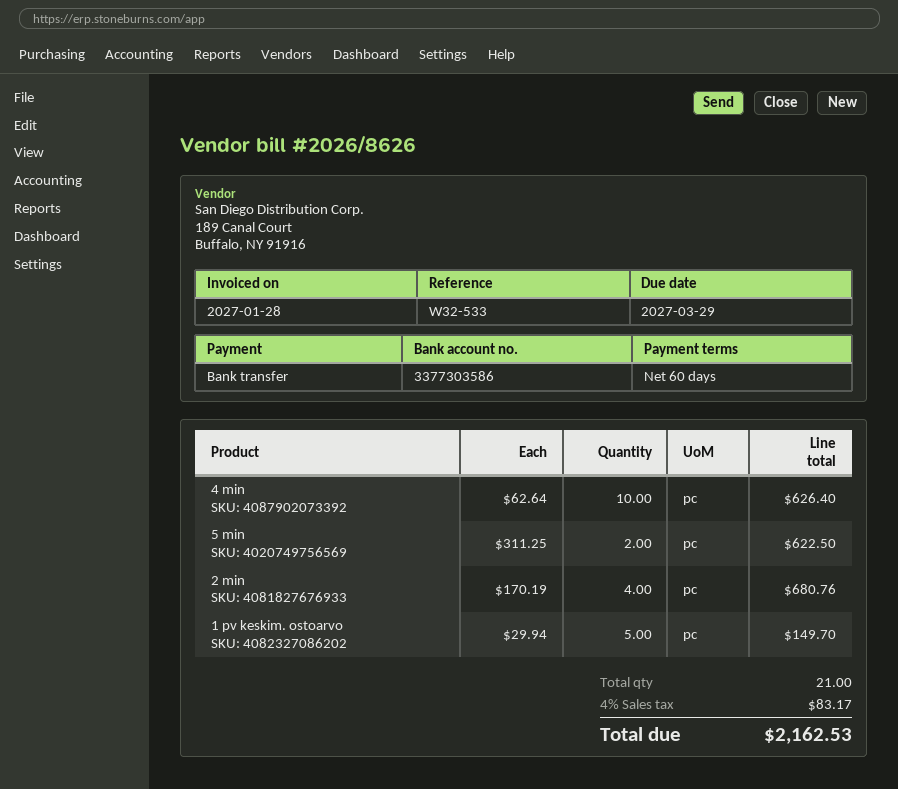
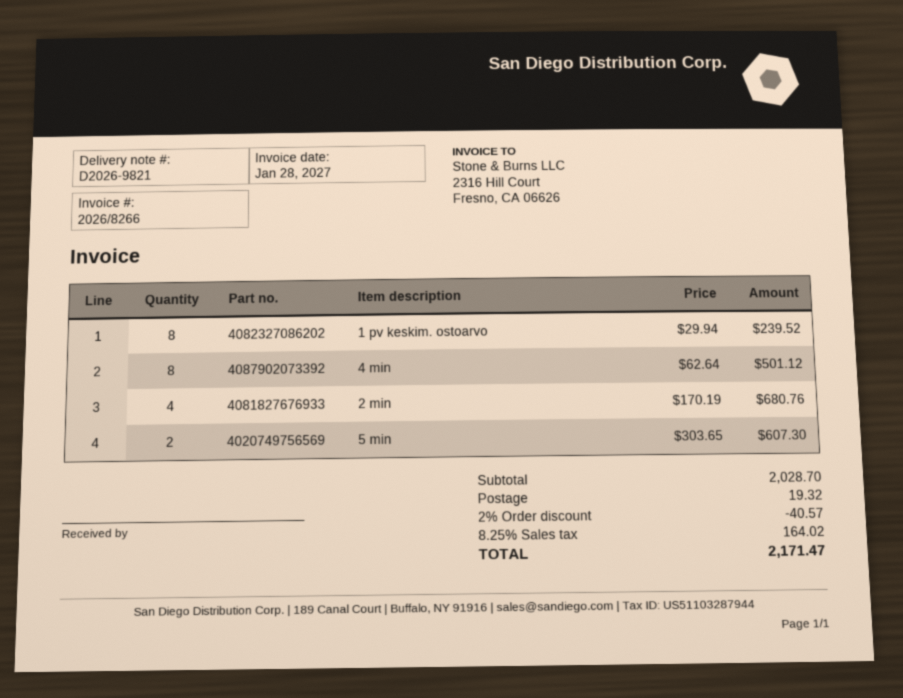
invoice number: 2026/8626 -> 2026/8266
4 min: 10 x 62.64 = 626.40 -> 8 x 62.64 = 501.12
5 min: 2 x 311.25 = 622.50 -> 2 x 303.65 = 607.30
1 pv keskim. ostoarvo: 5 x 29.94 = 149.70 -> 8 x 29.94 = 239.52
discount: none -> 2% = 40.57
shipping: none -> 19.32
tax: 4% = 83.17 -> 8.25% = 164.02
total: 2162.53 -> 2171.47

